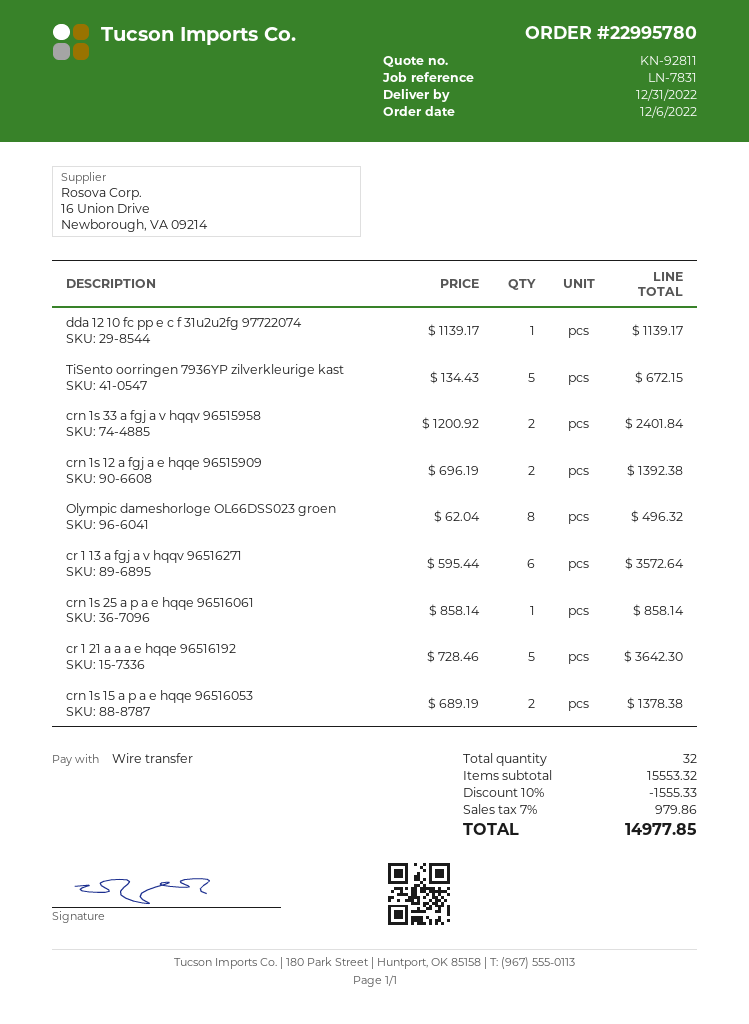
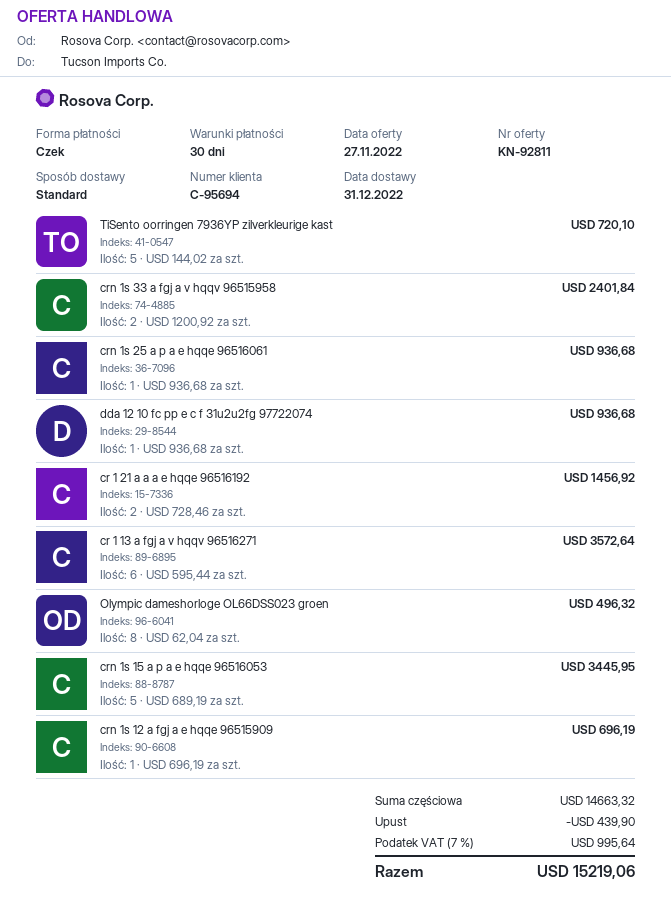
payment method: bank transfer -> cheque
dda 12 10 fc pp e c f 31u2u2fg 97722074: 1 x 1139.17 = 1139.17 -> 1 x 936.68 = 936.68
TiSento oorringen 7936YP zilverkleurige kast: 5 x 134.43 = 672.15 -> 5 x 144.02 = 720.10
crn 1s 12 a fgj a e hqqe 96515909: 2 x 696.19 = 1392.38 -> 1 x 696.19 = 696.19
crn 1s 25 a p a e hqqe 96516061: 1 x 858.14 = 858.14 -> 1 x 936.68 = 936.68
cr 1 21 a a a e hqqe 96516192: 5 x 728.46 = 3642.30 -> 2 x 728.46 = 1456.92
crn 1s 15 a p a e hqqe 96516053: 2 x 689.19 = 1378.38 -> 5 x 689.19 = 3445.95
subtotal: 15553.32 -> 14663.32
discount: 1555.33 -> 439.90
tax: 7% = 979.86 -> 7% = 995.64
total: 14977.85 -> 15219.06

